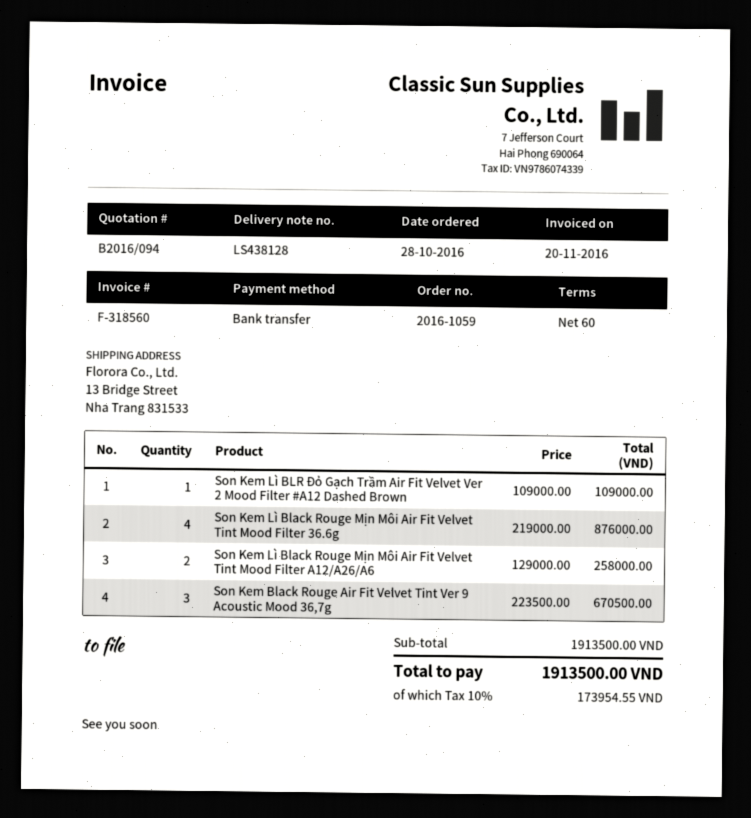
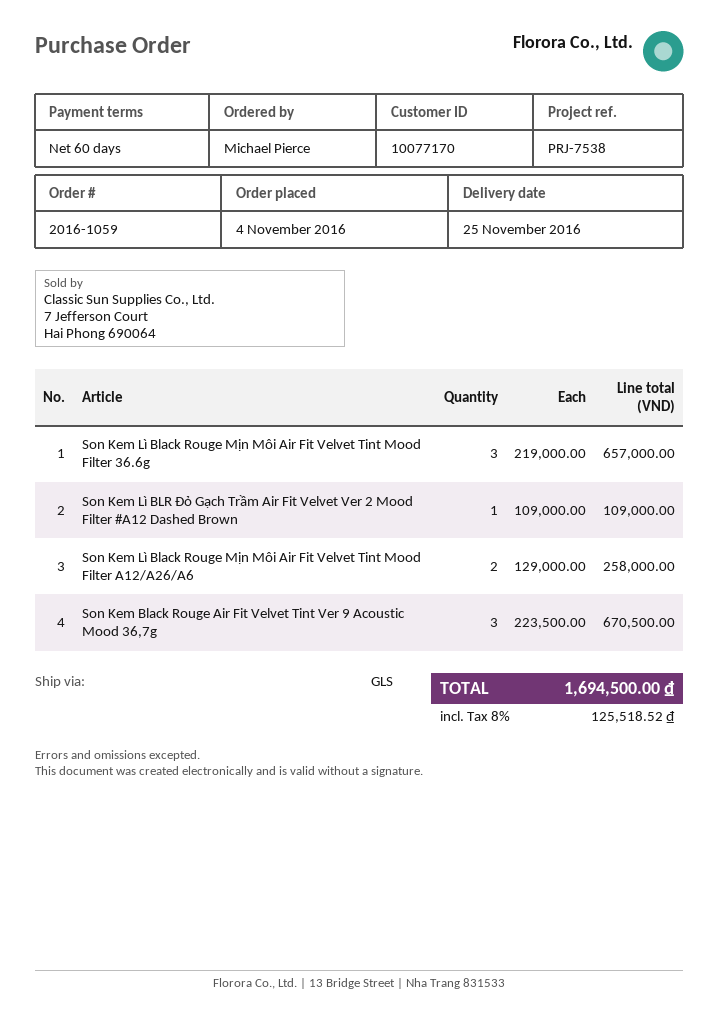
order date: 2016-10-28 -> 2016-11-04
Son Kem Lì Black Rouge Mịn Môi Air Fit Velvet Tint Mood Filter 36.6g: 4 x 219000.00 = 876000.00 -> 3 x 219000.00 = 657000.00
tax: 10% = 173954.55 -> 8% = 125518.52
total: 1913500.00 -> 1694500.00

